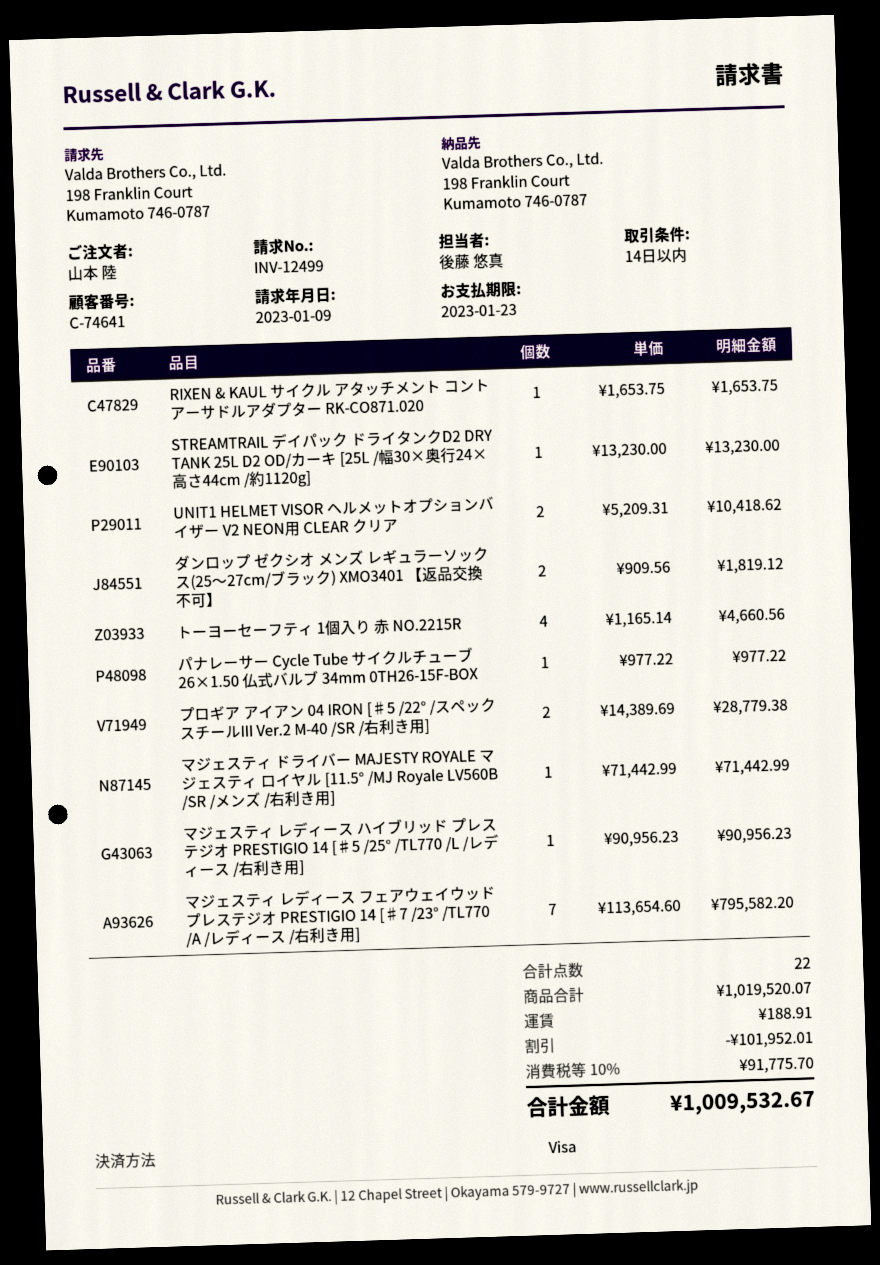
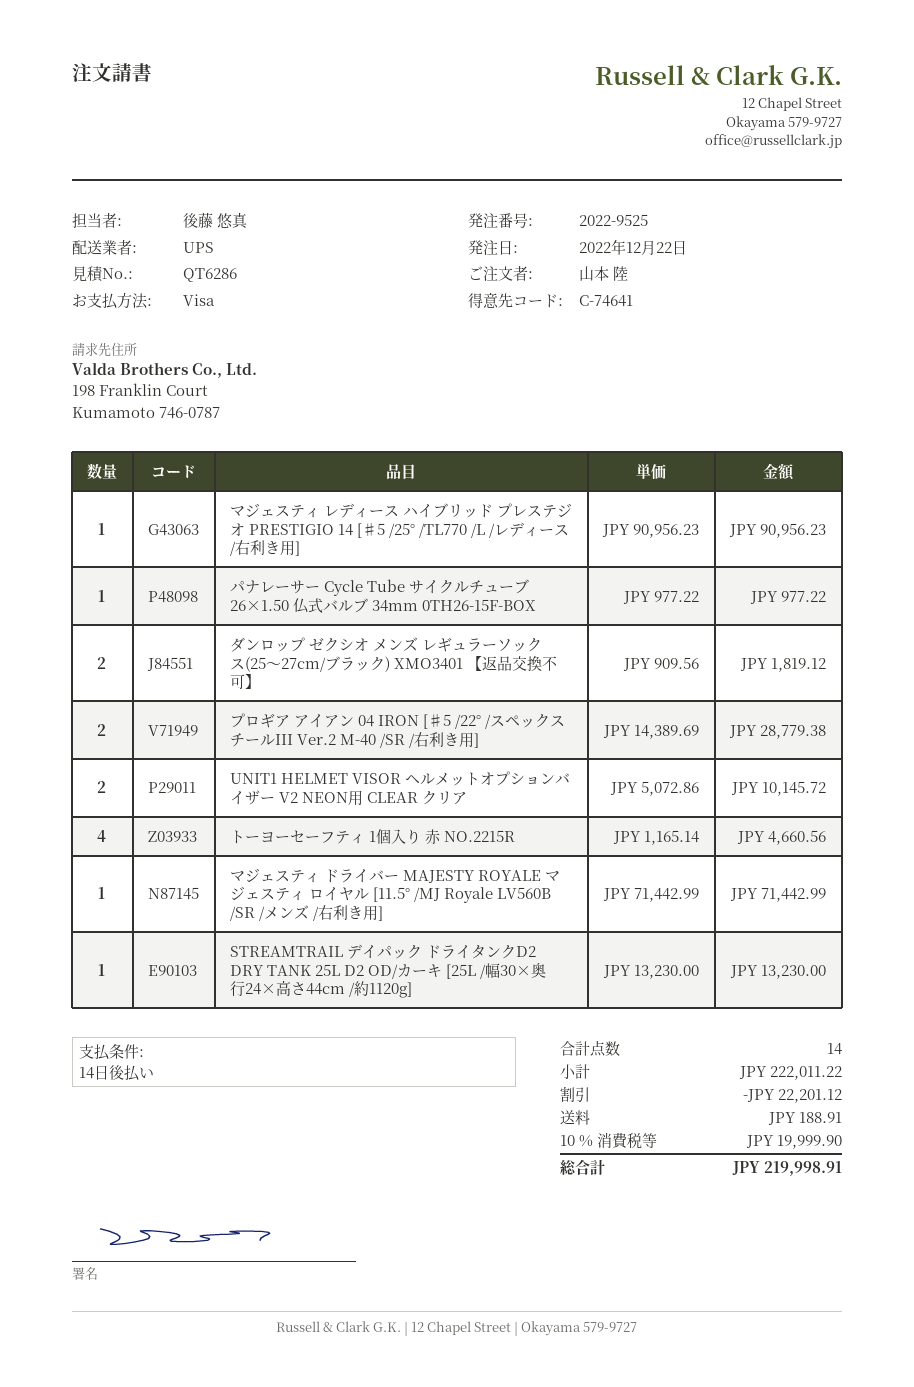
RIXEN & KAUL サイクル アタッチメント コントアーサドルアダプター RK-CO871.020: 1 x 1653.75 = 1653.75 -> none
UNIT1 HELMET VISOR ヘルメットオプションバイザー V2 NEON用 CLEAR クリア: 2 x 5209.31 = 10418.62 -> 2 x 5072.86 = 10145.72
マジェスティ レディース フェアウェイウッド プレステジオ PRESTIGIO 14 [♯7 /23° /TL770 /A /レディース /右利き用]: 7 x 113654.60 = 795582.20 -> none
total quantity: 22 -> 14
subtotal: 1019520.07 -> 222011.22
discount: 101952.01 -> 22201.12
tax: 10% = 91775.70 -> 10% = 19999.90
total: 1009532.67 -> 219998.91

